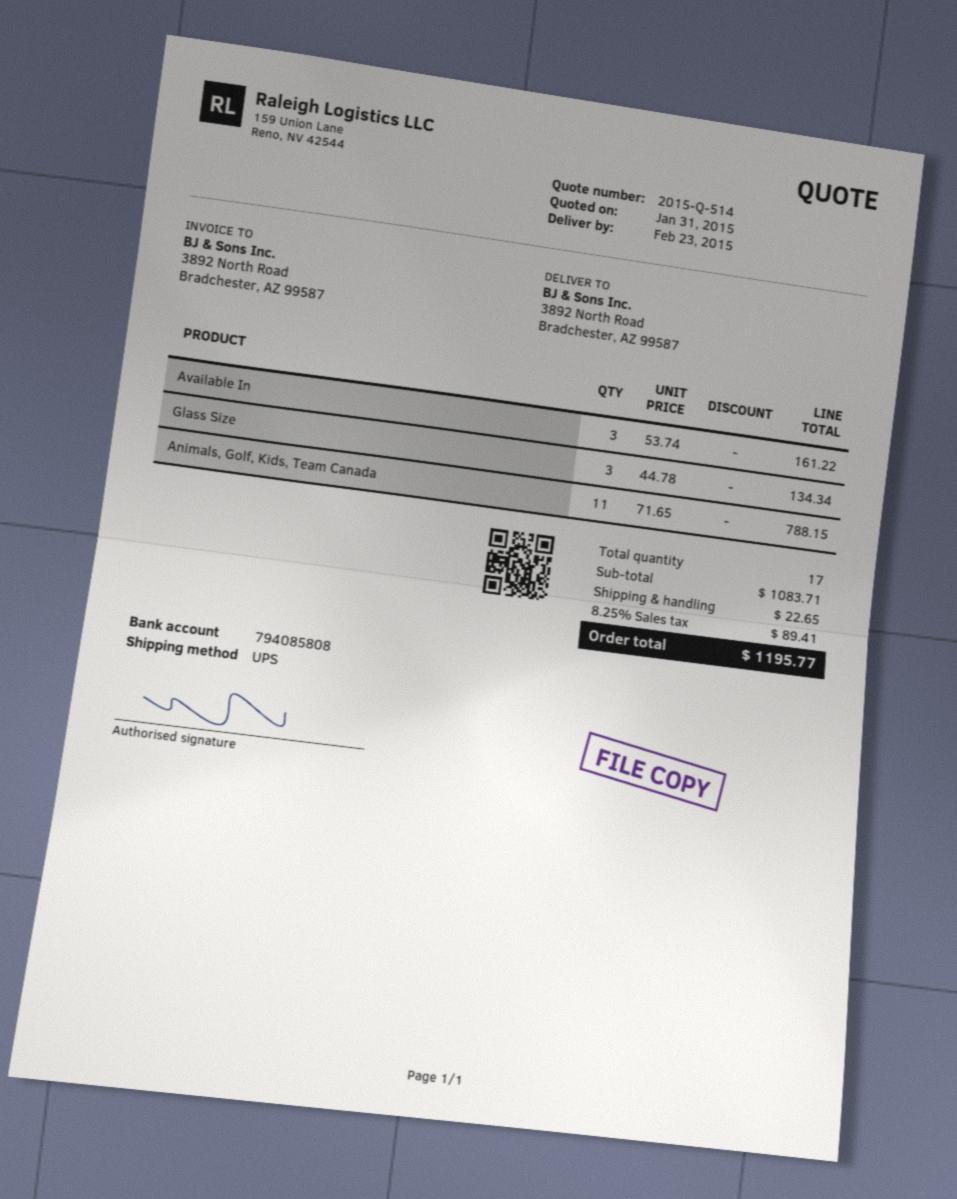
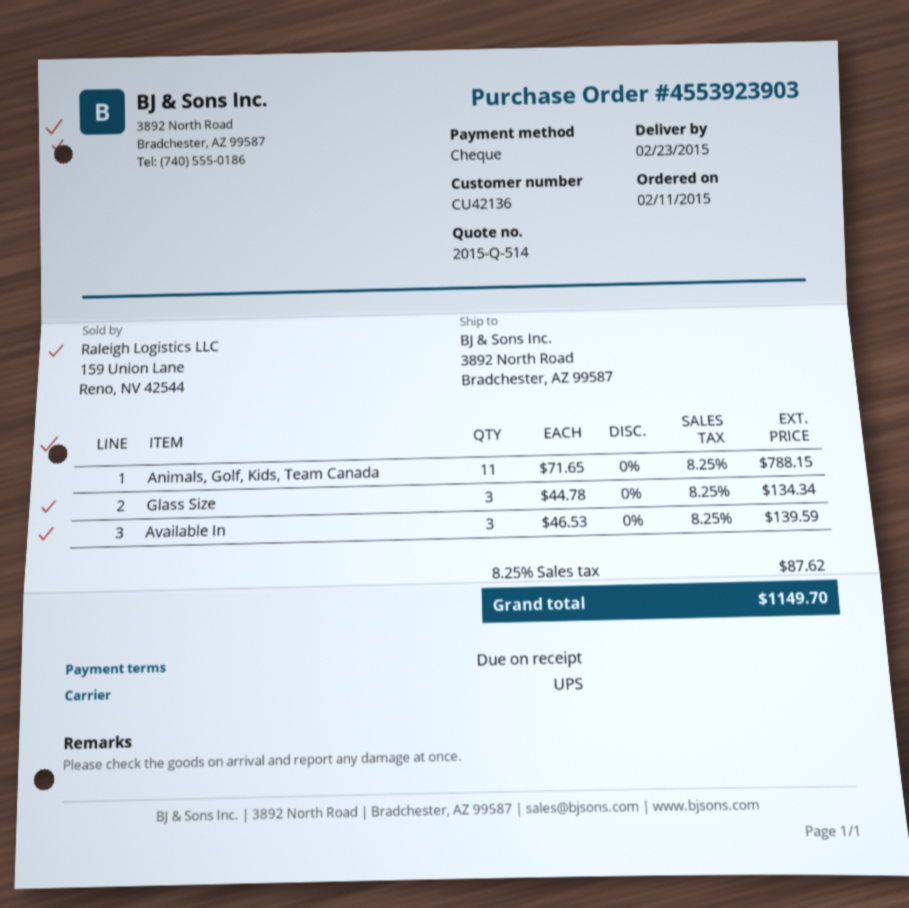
Available In: 3 x 53.74 = 161.22 -> 3 x 46.53 = 139.59
shipping: 22.65 -> none
tax: 8.25% = 89.41 -> 8.25% = 87.62
total: 1195.77 -> 1149.70

